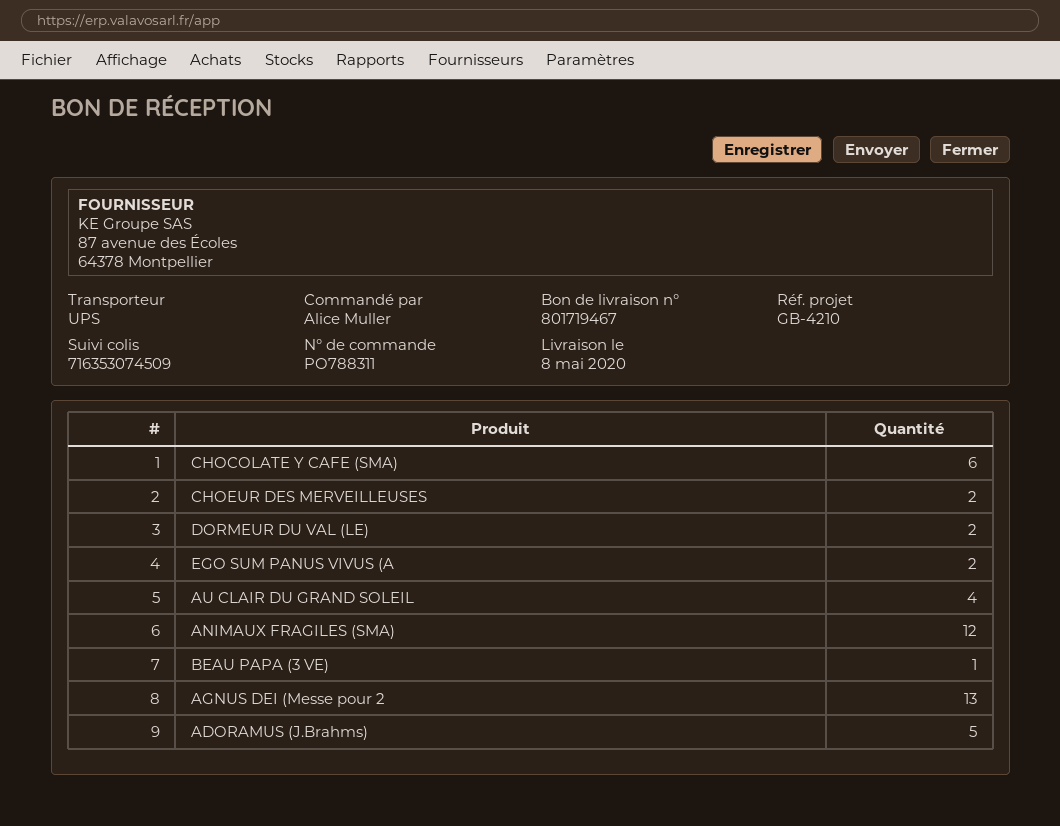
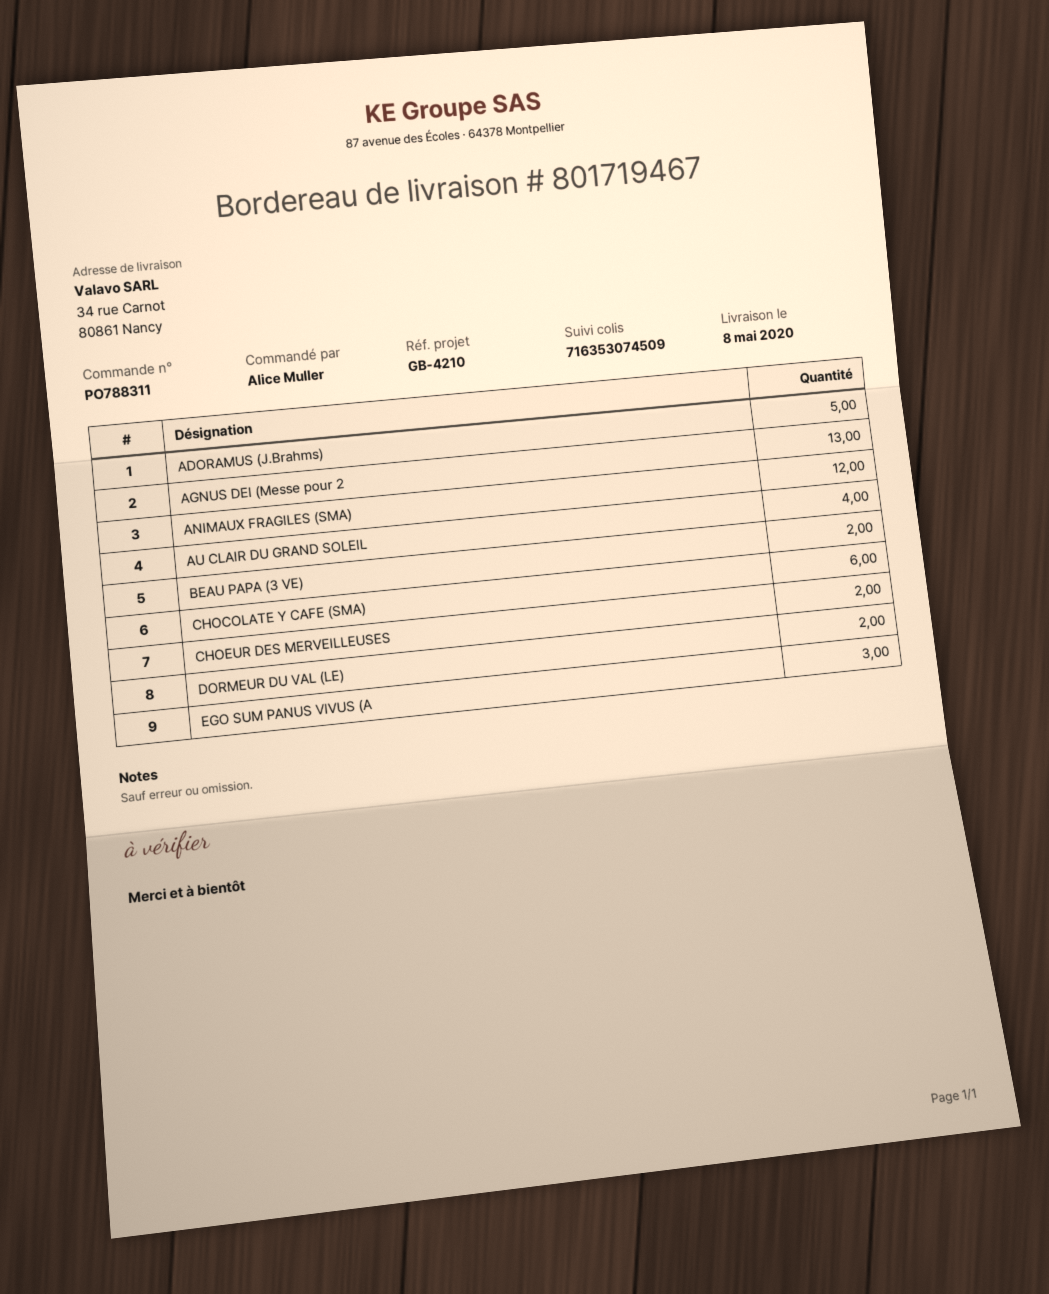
EGO SUM PANUS VIVUS (A: 2 -> 3
BEAU PAPA (3 VE): 1 -> 2

